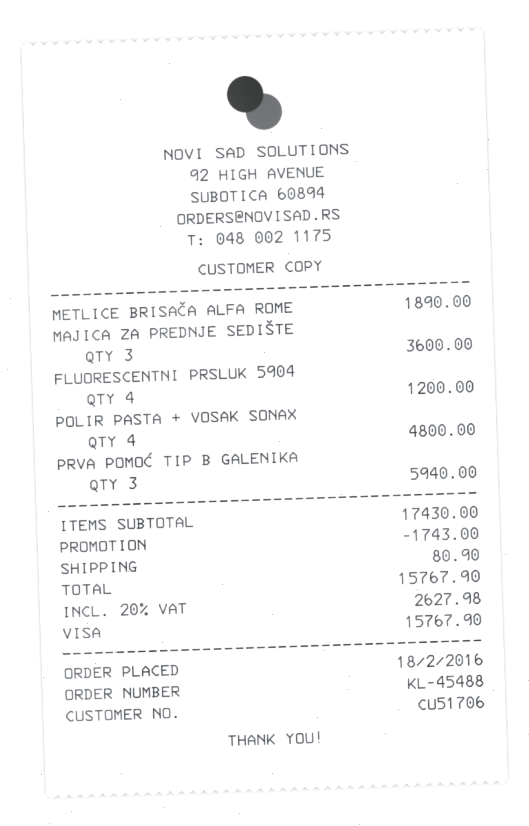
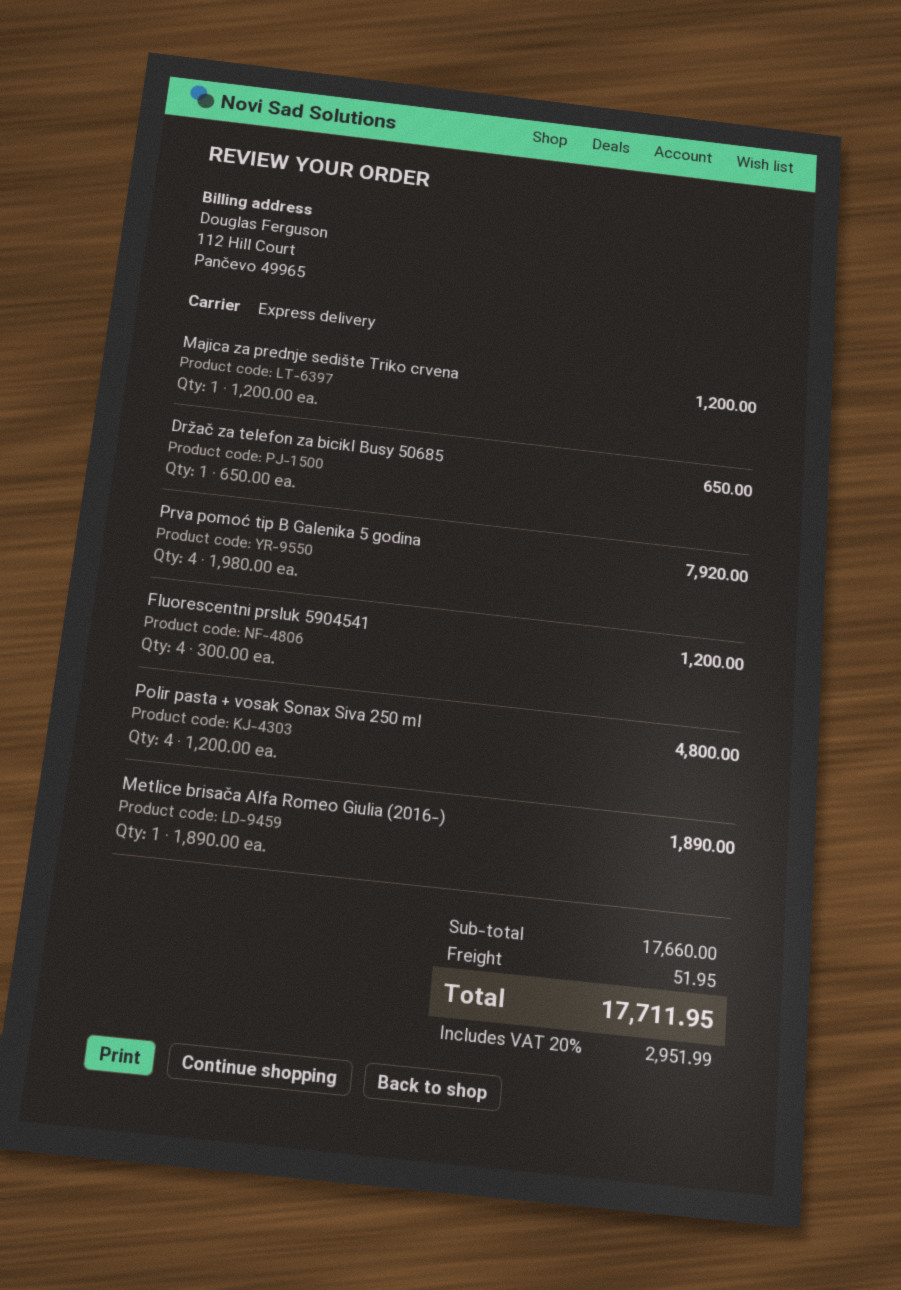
MAJICA ZA PREDNJE SEDIŠTE: 3 for 3600.00 -> 1 for 1200.00
PRVA POMOĆ TIP B GALENIKA: 3 for 5940.00 -> 4 for 7920.00
Držač za telefon za bicikl Busy 50685: none -> 1 for 650.00
subtotal: 17430.00 -> 17660.00
discount: 1743.00 -> none
shipping: 80.90 -> 51.95
tax: 20% = 2627.98 -> 20% = 2951.99
total: 15767.90 -> 17711.95

